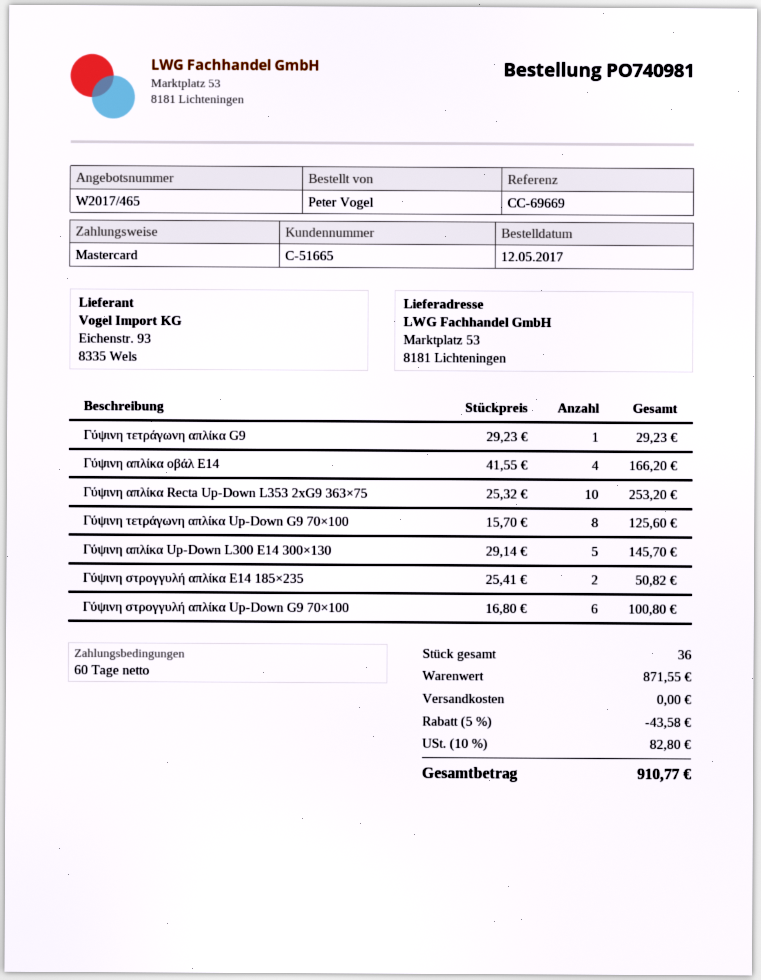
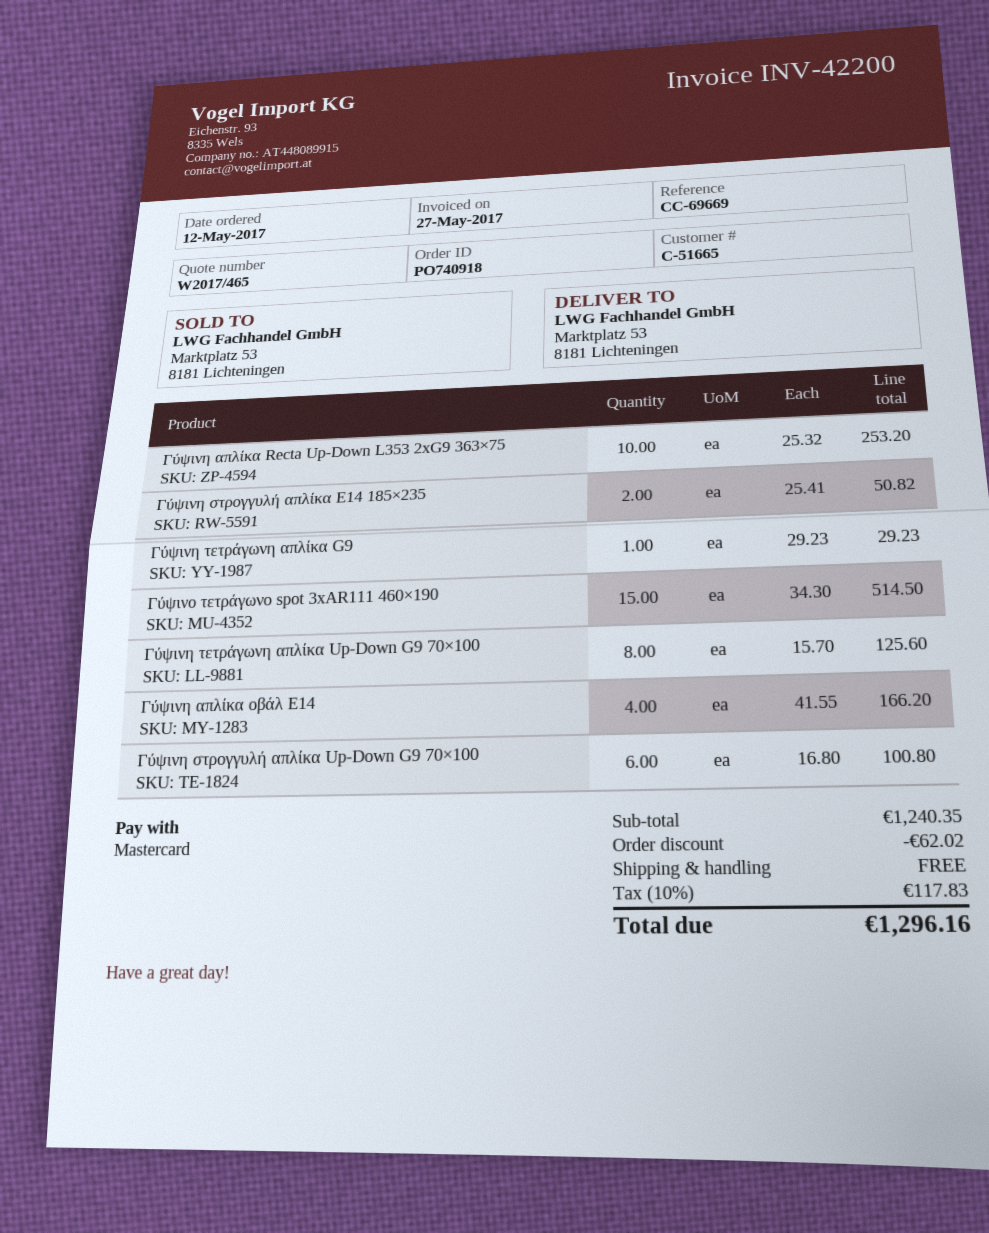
order number: PO740981 -> PO740918
Γύψινη απλίκα Up-Down L300 E14 300×130: 5 x 29.14 = 145.70 -> none
Γύψινο τετράγωνο spot 3xAR111 460×190: none -> 15 x 34.30 = 514.50
subtotal: 871.55 -> 1240.35
discount: 43.58 -> 62.02
tax: 10% = 82.80 -> 10% = 117.83
total: 910.77 -> 1296.16

